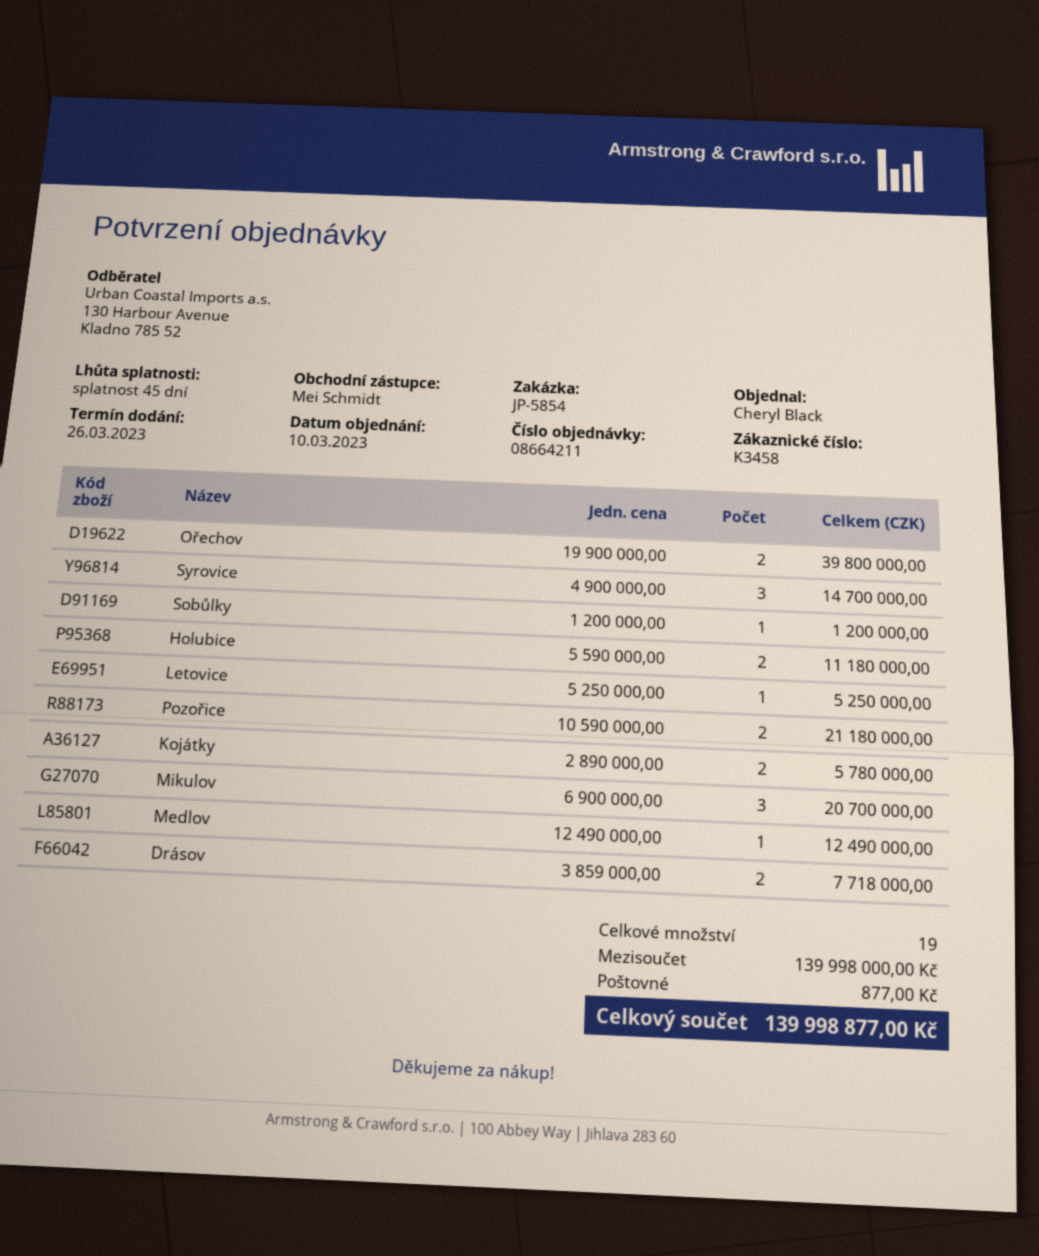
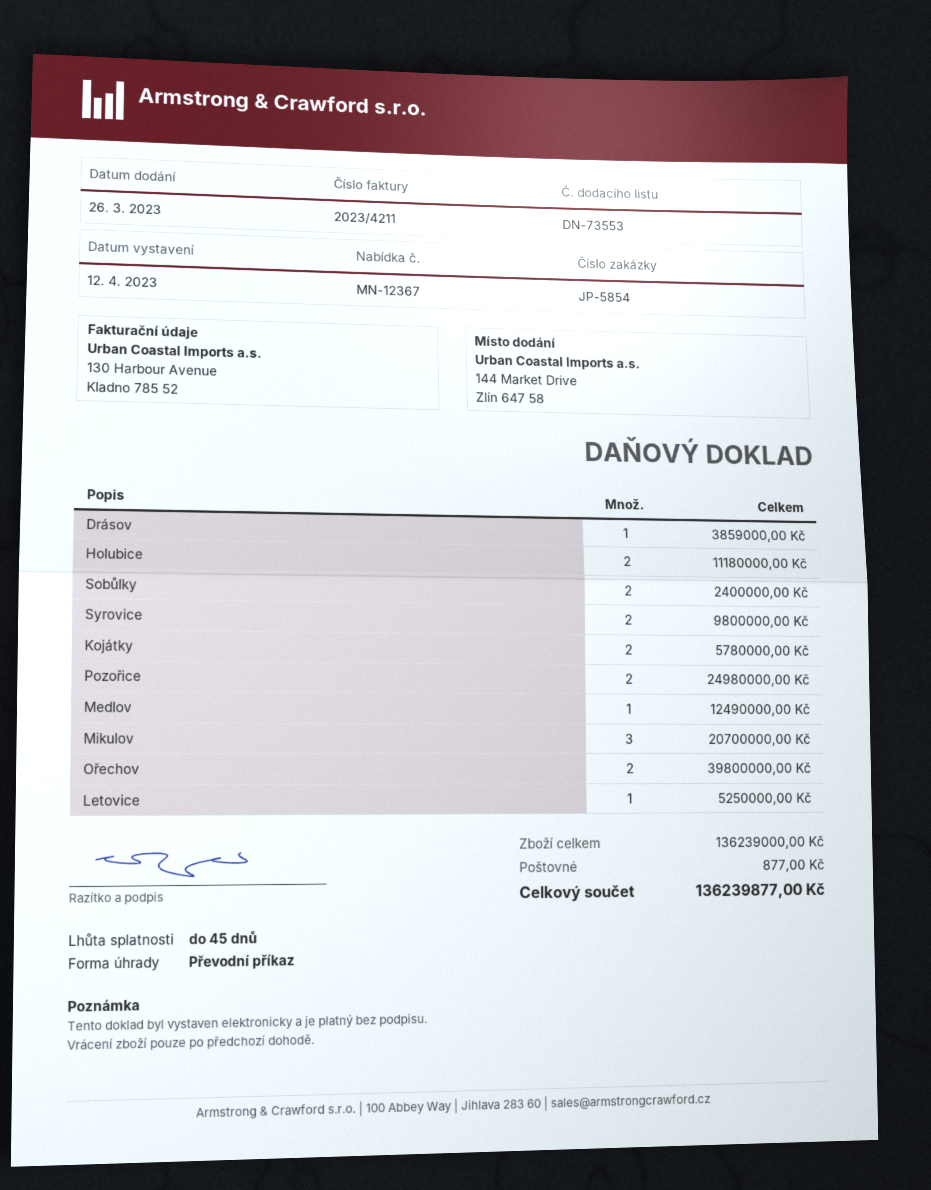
Syrovice: 3 for 14700000.00 -> 2 for 9800000.00
Sobůlky: 1 for 1200000.00 -> 2 for 2400000.00
Pozořice: 2 for 21180000.00 -> 2 for 24980000.00
Drásov: 2 for 7718000.00 -> 1 for 3859000.00
subtotal: 139998000.00 -> 136239000.00
total: 139998877.00 -> 136239877.00

